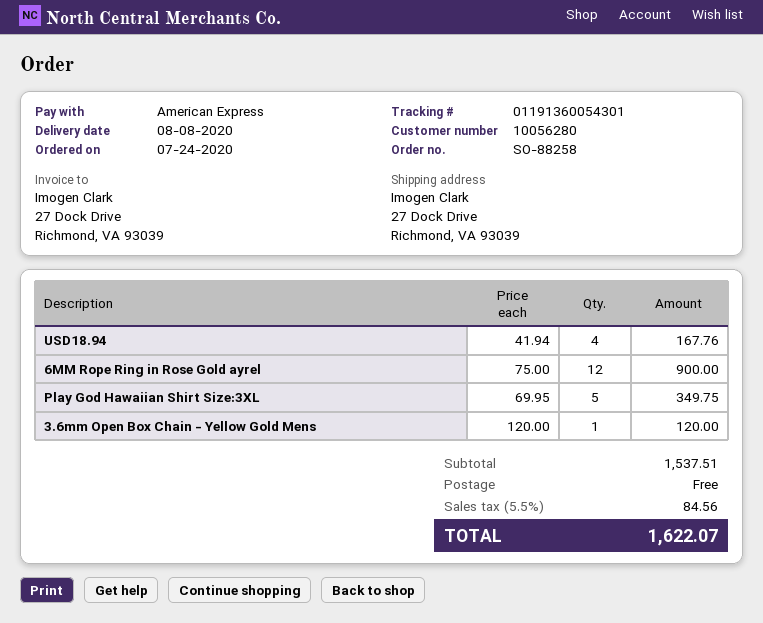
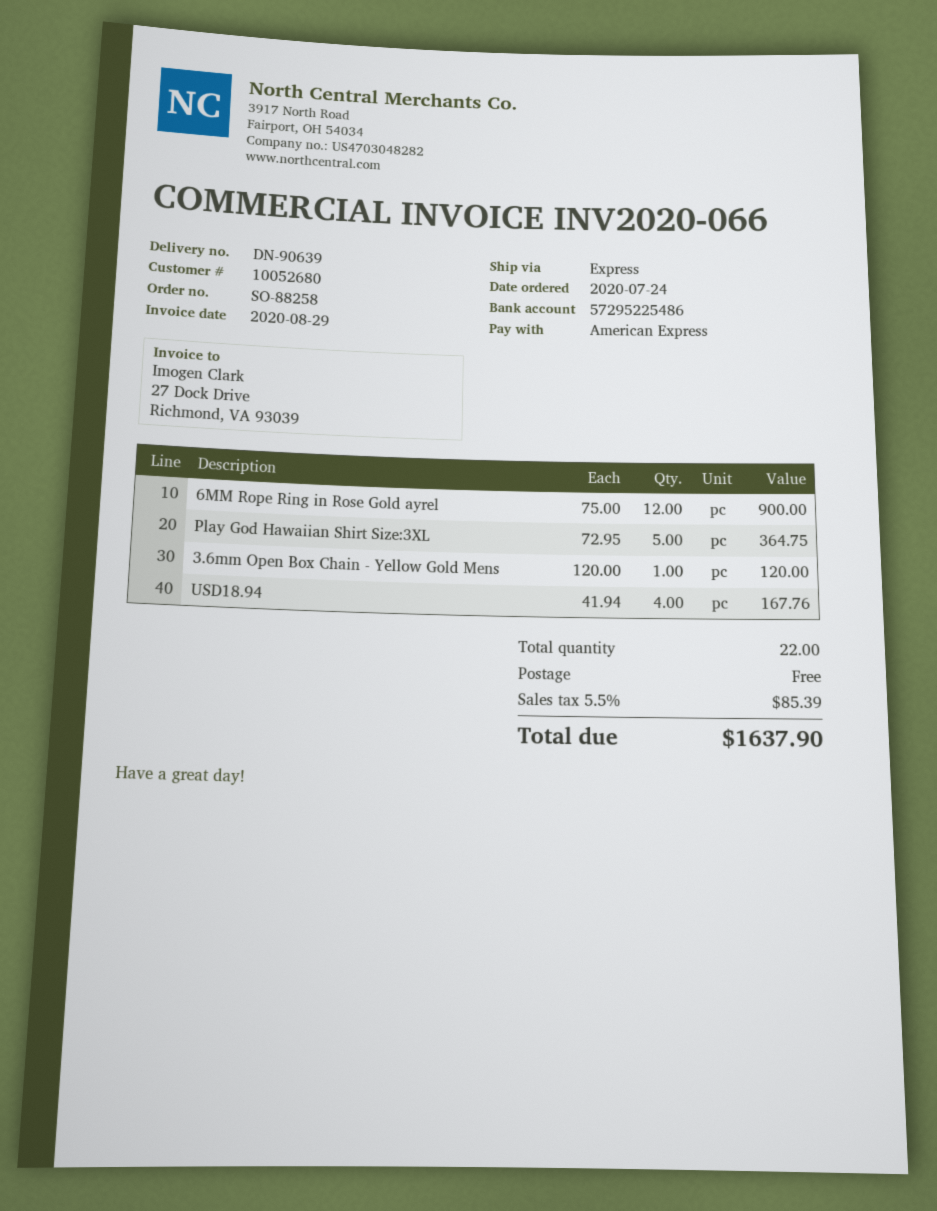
customer number: 10056280 -> 10052680
Play God Hawaiian Shirt Size:3XL: 5 x 69.95 = 349.75 -> 5 x 72.95 = 364.75
tax: 5.5% = 84.56 -> 5.5% = 85.39
total: 1622.07 -> 1637.90

